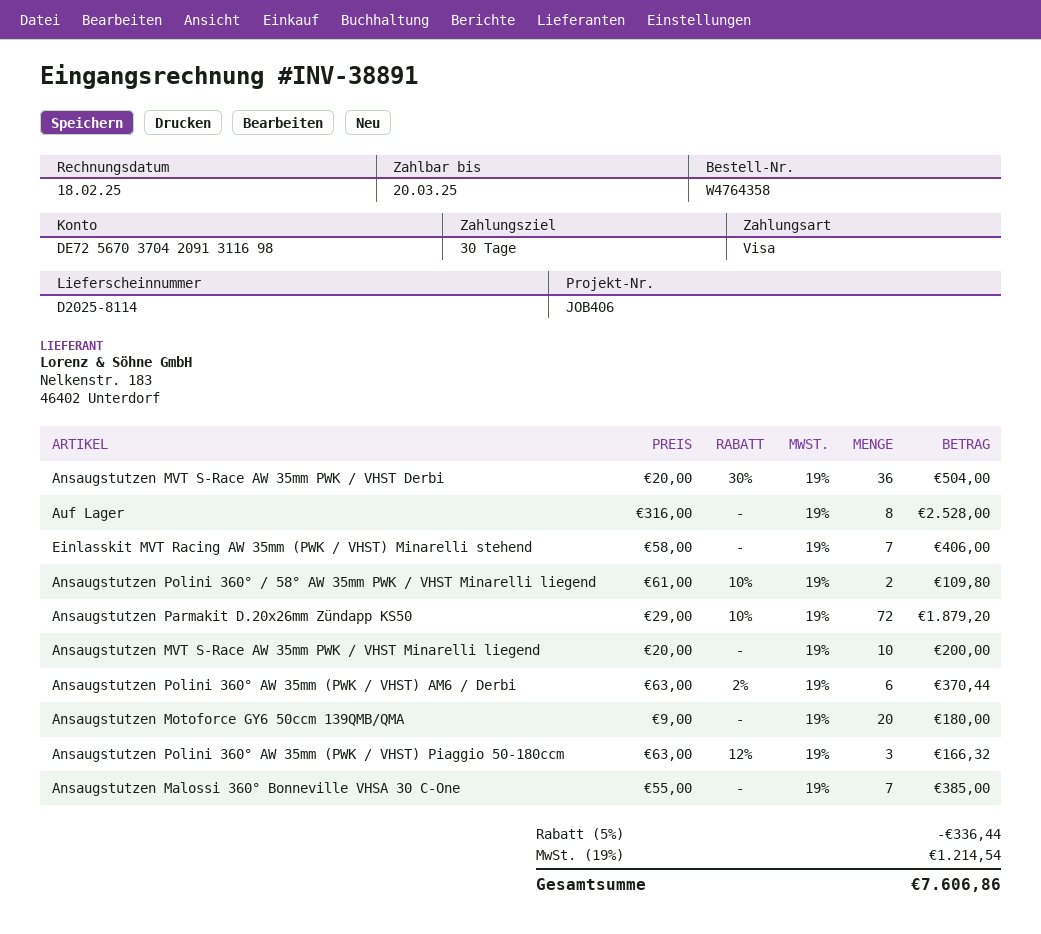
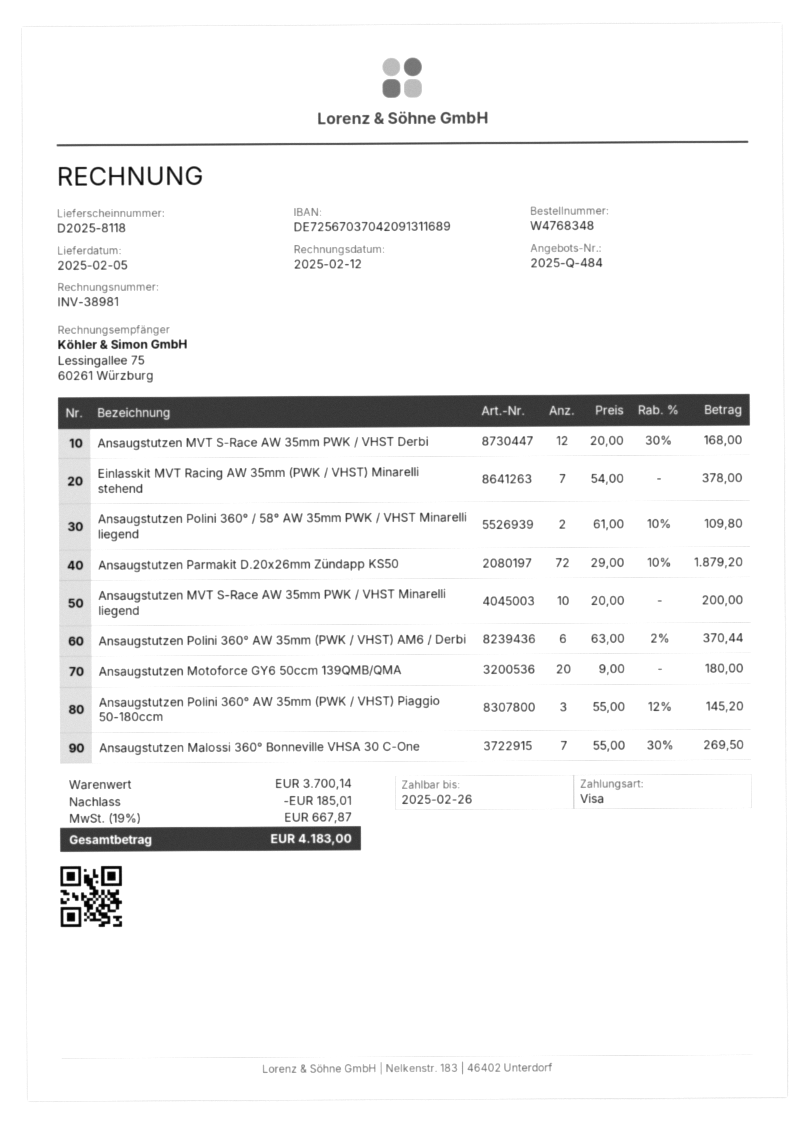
order number: W4764358 -> W4768348
delivery note number: D2025-8114 -> D2025-8118
invoice number: INV-38891 -> INV-38981
invoice date: 2025-02-18 -> 2025-02-12
due date: 2025-03-20 -> 2025-02-26
bank account: DE72567037042091311698 -> DE72567037042091311689
Ansaugstutzen MVT S-Race AW 35mm PWK / VHST Derbi: 36 x 20.00 - 30% = 504.00 -> 12 x 20.00 - 30% = 168.00
Auf Lager: 8 x 316.00 = 2528.00 -> none
Einlasskit MVT Racing AW 35mm (PWK / VHST) Minarelli stehend: 7 x 58.00 = 406.00 -> 7 x 54.00 = 378.00
Ansaugstutzen Polini 360° AW 35mm (PWK / VHST) Piaggio 50-180ccm: 3 x 63.00 - 12% = 166.32 -> 3 x 55.00 - 12% = 145.20
Ansaugstutzen Malossi 360° Bonneville VHSA 30 C-One: 7 x 55.00 = 385.00 -> 7 x 55.00 - 30% = 269.50
discount: 336.44 -> 185.01
tax: 19% = 1214.54 -> 19% = 667.87
total: 7606.86 -> 4183.00

